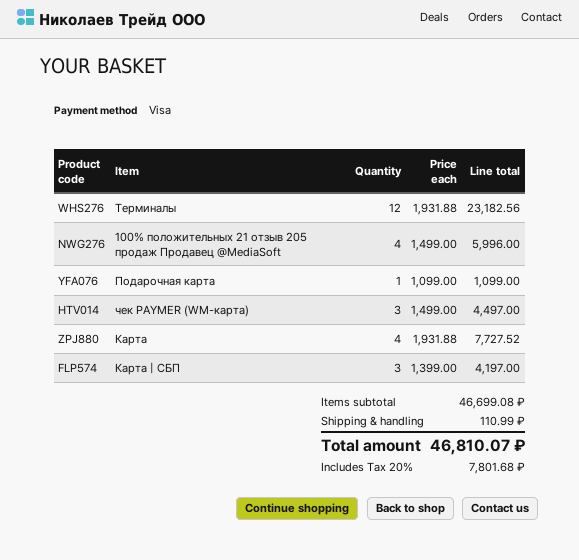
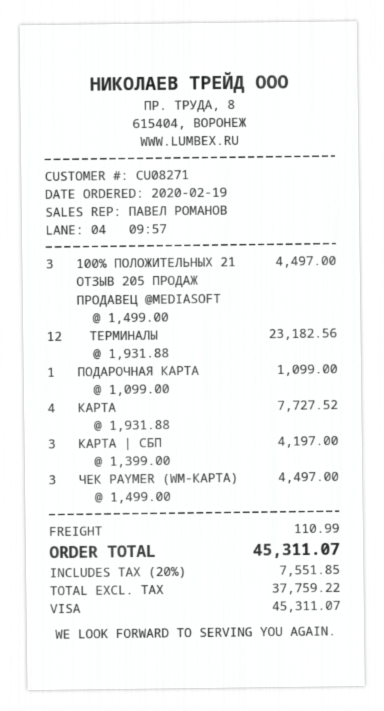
100% положительных 21 отзыв 205 продаж Продавец @MediaSoft: 4 x 1499.00 = 5996.00 -> 3 x 1499.00 = 4497.00
tax: 20% = 7801.68 -> 20% = 7551.85
total: 46810.07 -> 45311.07

